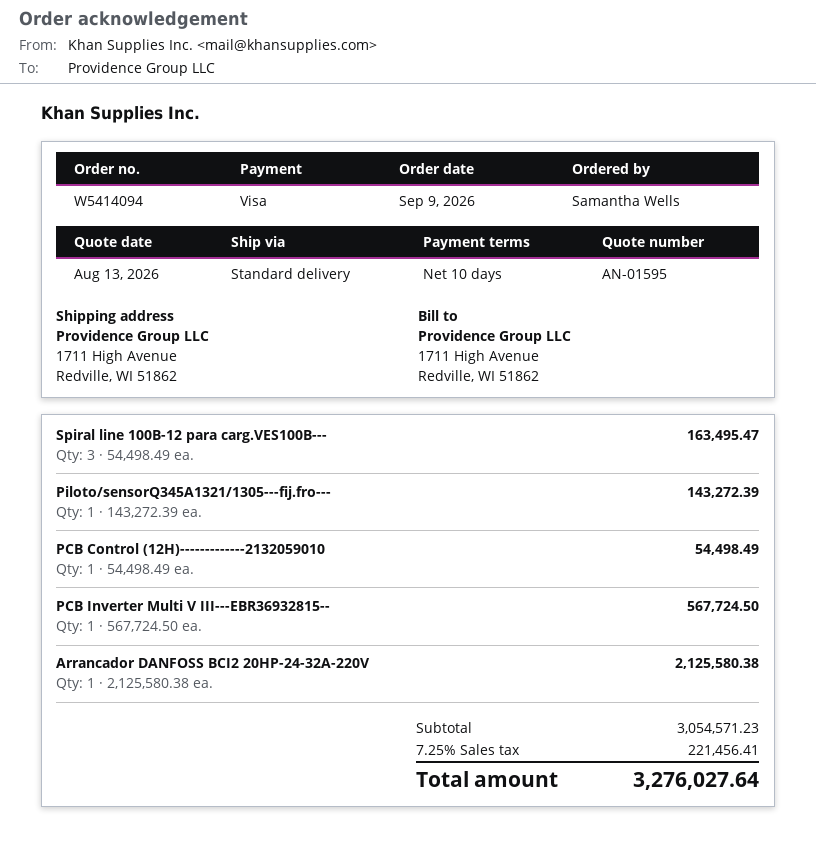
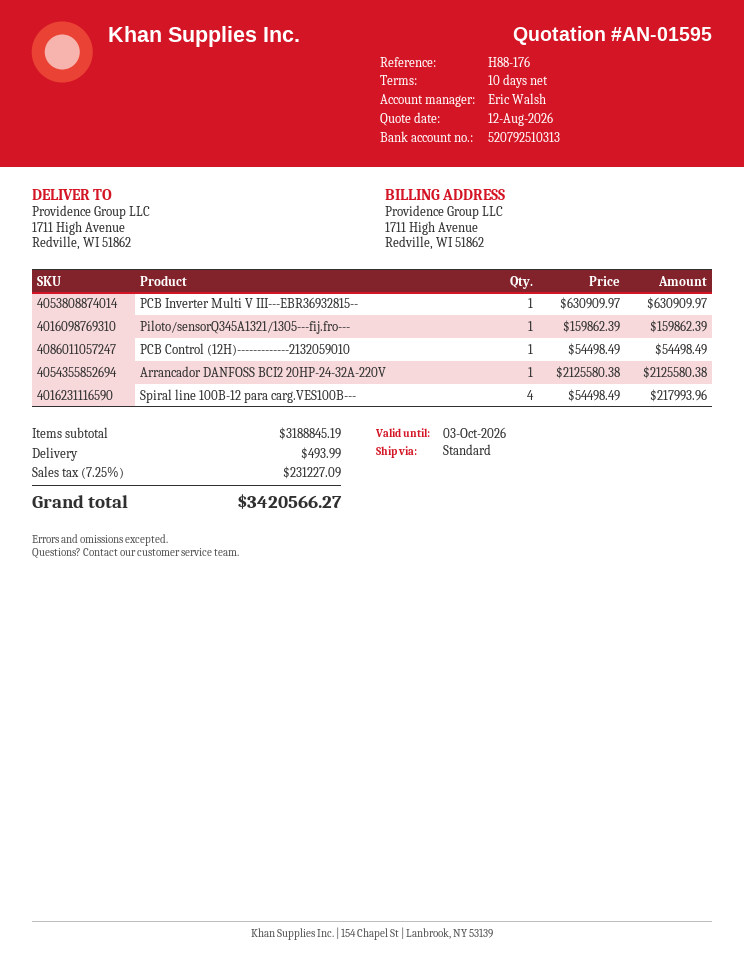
quote date: 2026-08-13 -> 2026-08-12
Spiral line 100B-12 para carg.VES100B---: 3 x 54498.49 = 163495.47 -> 4 x 54498.49 = 217993.96
Piloto/sensorQ345A1321/1305---fij.fro---: 1 x 143272.39 = 143272.39 -> 1 x 159862.39 = 159862.39
PCB Inverter Multi V III---EBR36932815--: 1 x 567724.50 = 567724.50 -> 1 x 630909.97 = 630909.97
subtotal: 3054571.23 -> 3188845.19
shipping: none -> 493.99
tax: 7.25% = 221456.41 -> 7.25% = 231227.09
total: 3276027.64 -> 3420566.27

